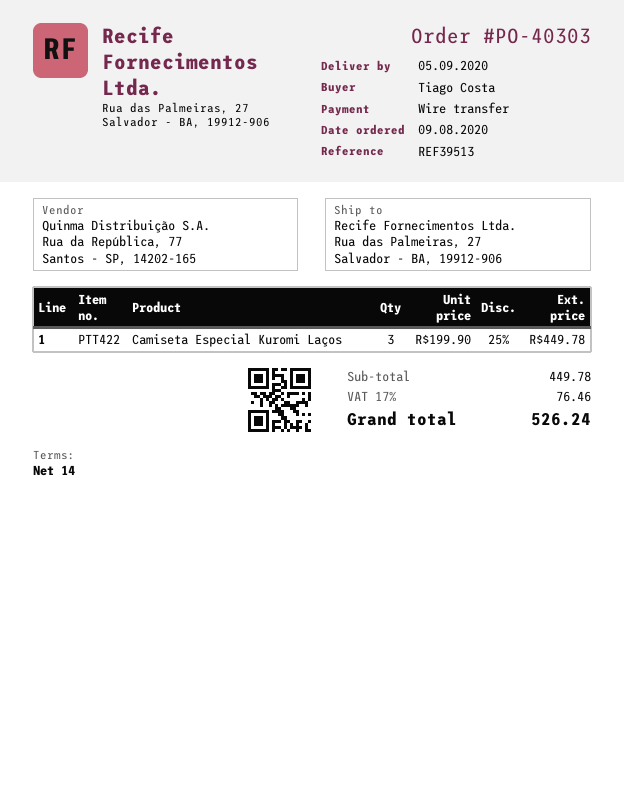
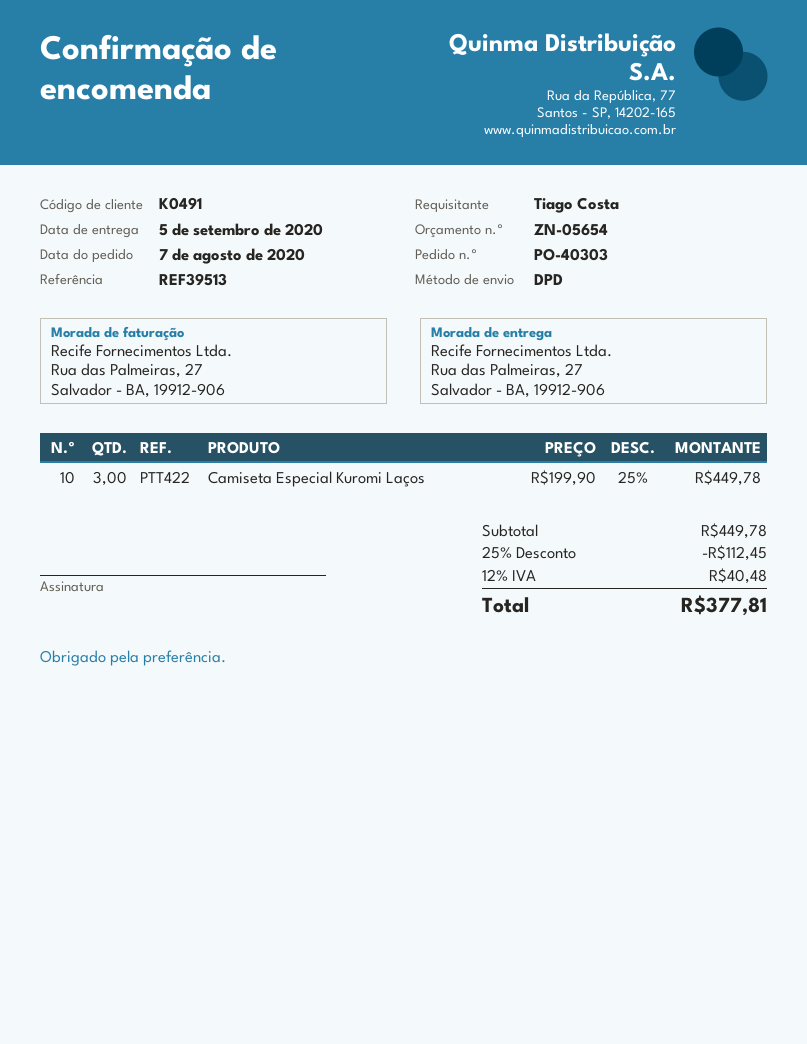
order date: 2020-08-09 -> 2020-08-07
discount: none -> 25% = 112.45
tax: 17% = 76.46 -> 12% = 40.48
total: 526.24 -> 377.81

